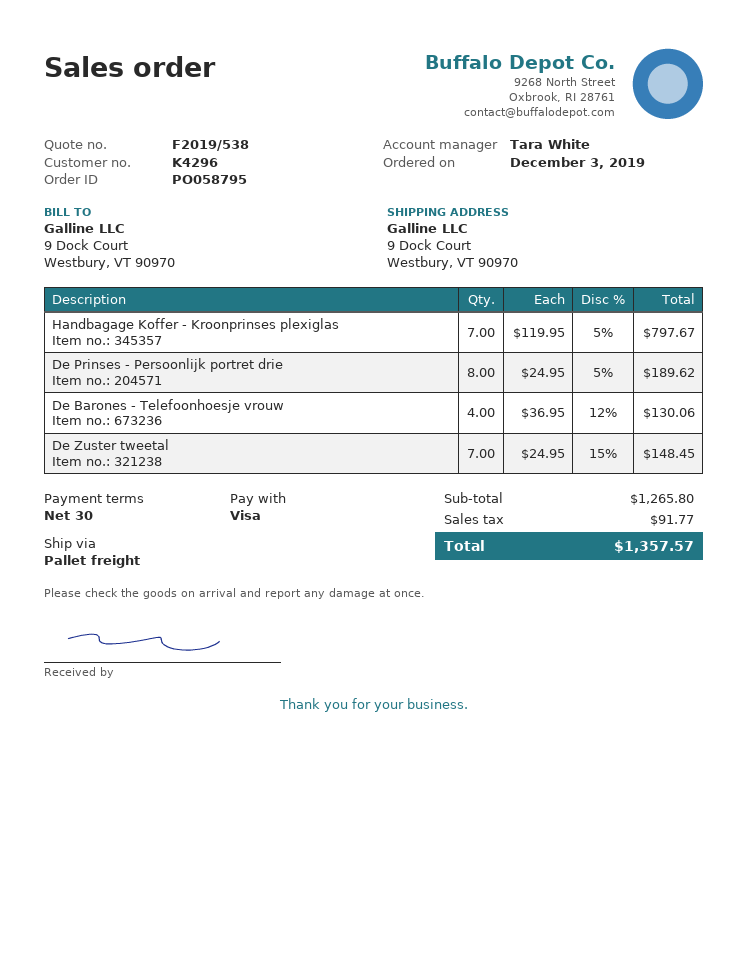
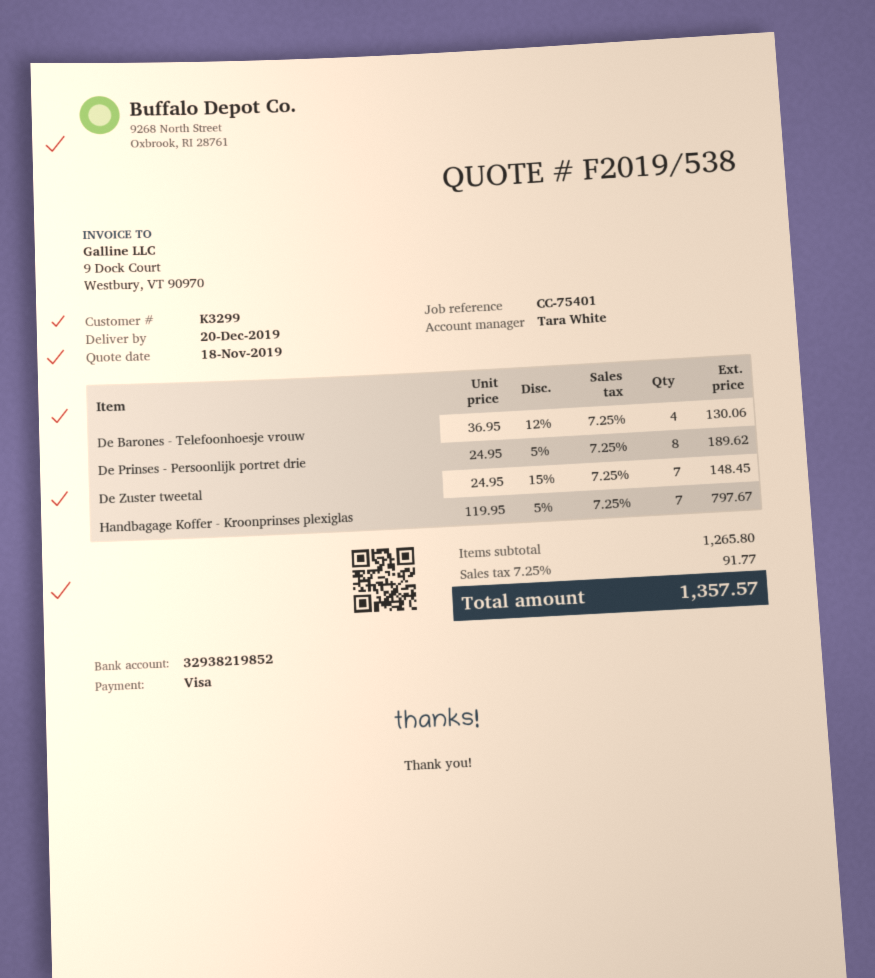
customer number: K4296 -> K3299

